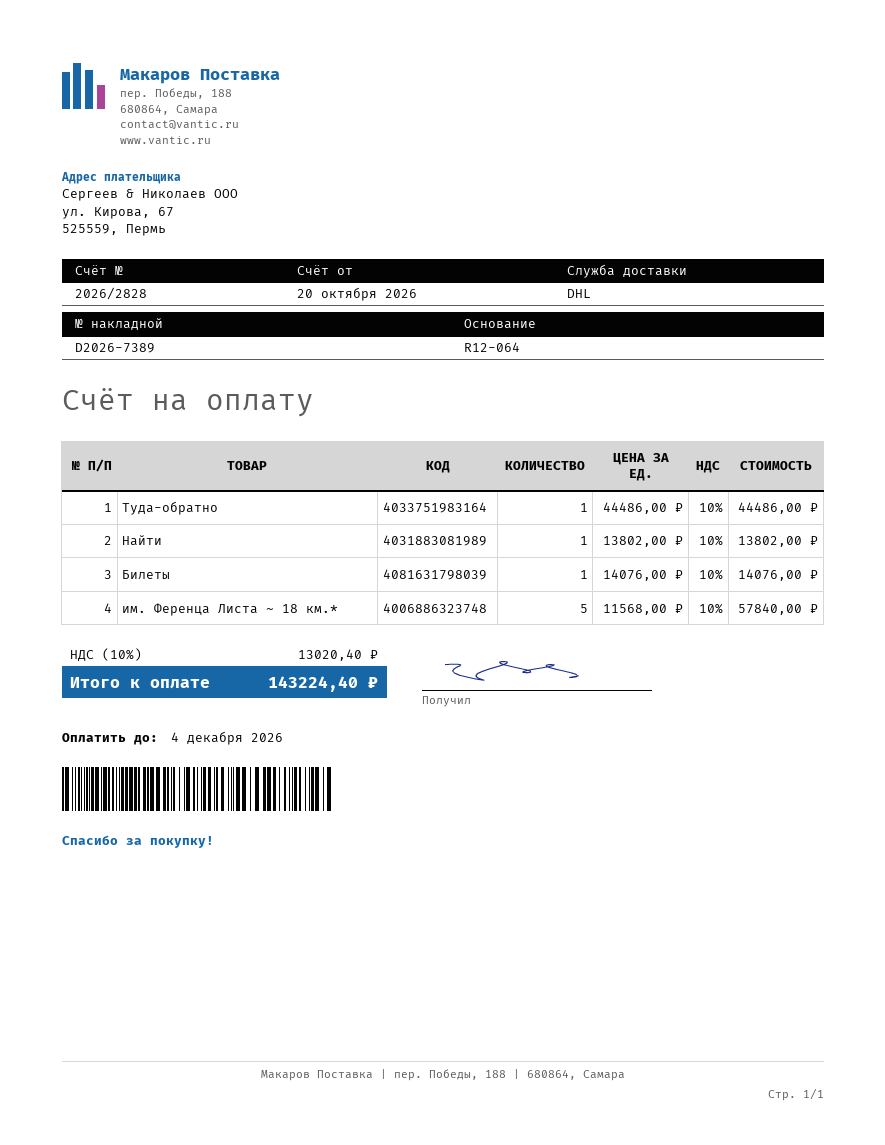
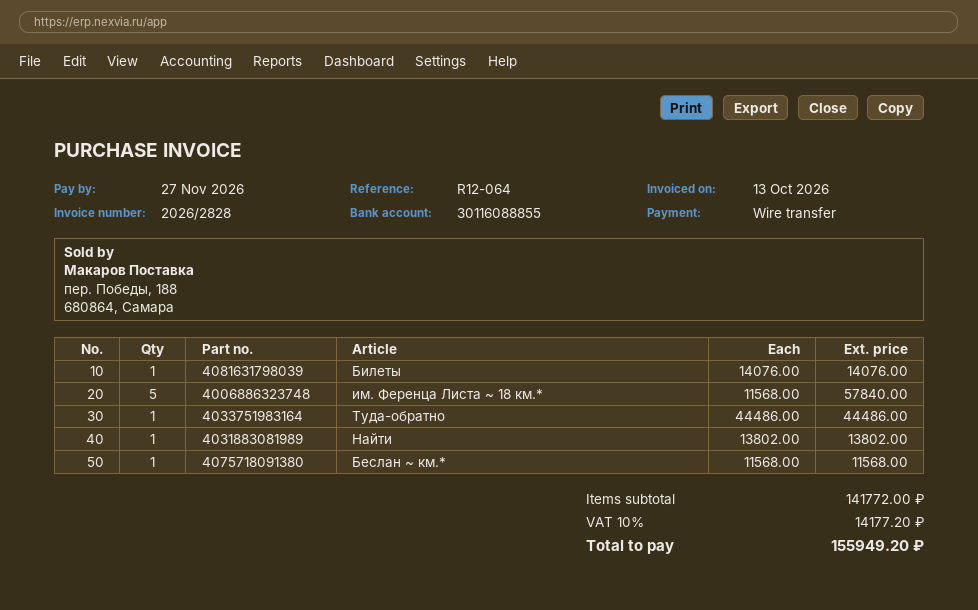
invoice date: 2026-10-20 -> 2026-10-13
due date: 2026-12-04 -> 2026-11-27
Беслан ~ км.*: none -> 1 x 11568.00 = 11568.00
tax: 10% = 13020.40 -> 10% = 14177.20
total: 143224.40 -> 155949.20

